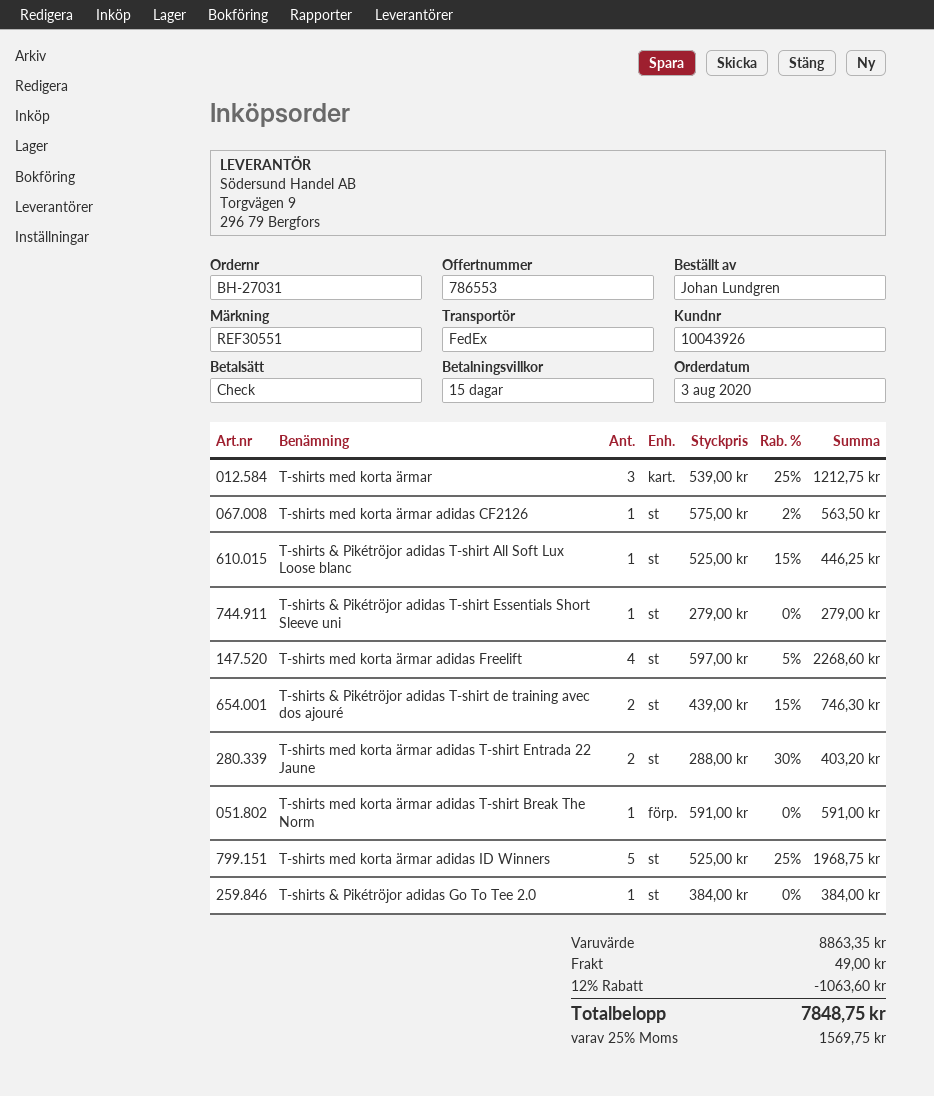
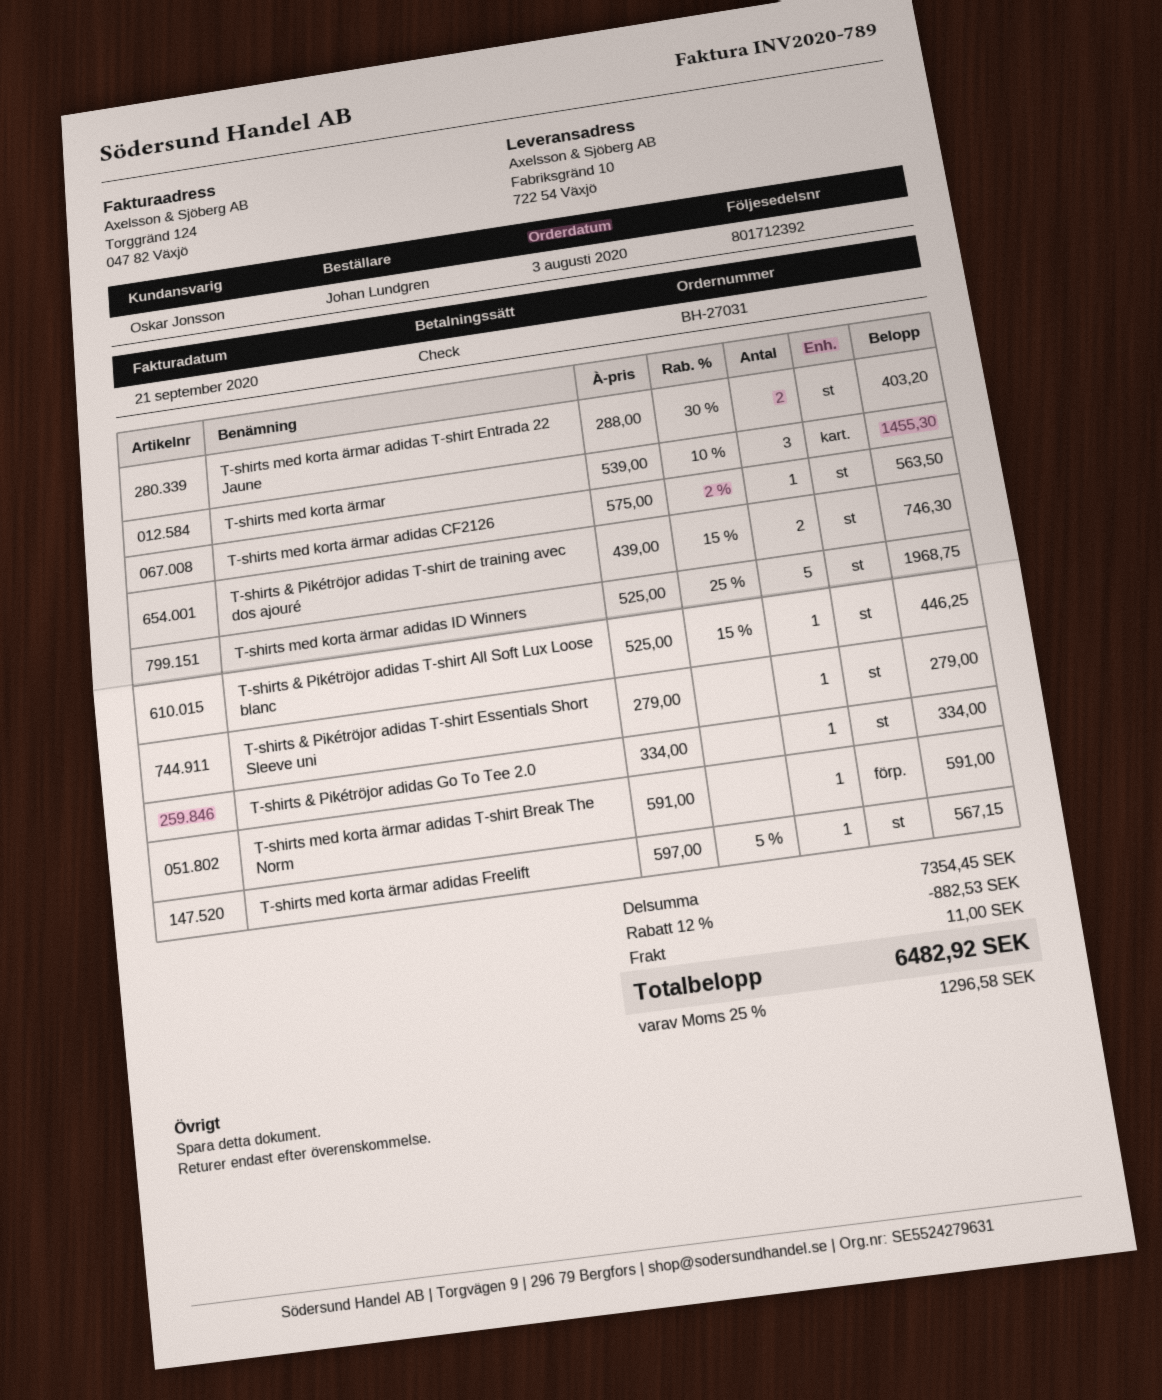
T-shirts med korta ärmar: 3 x 539.00 - 25% = 1212.75 -> 3 x 539.00 - 10% = 1455.30
T-shirts med korta ärmar adidas Freelift: 4 x 597.00 - 5% = 2268.60 -> 1 x 597.00 - 5% = 567.15
T-shirts & Pikétröjor adidas Go To Tee 2.0: 1 x 384.00 = 384.00 -> 1 x 334.00 = 334.00
subtotal: 8863.35 -> 7354.45
discount: 12% = 1063.60 -> 12% = 882.53
shipping: 49.00 -> 11.00
tax: 25% = 1569.75 -> 25% = 1296.58
total: 7848.75 -> 6482.92

